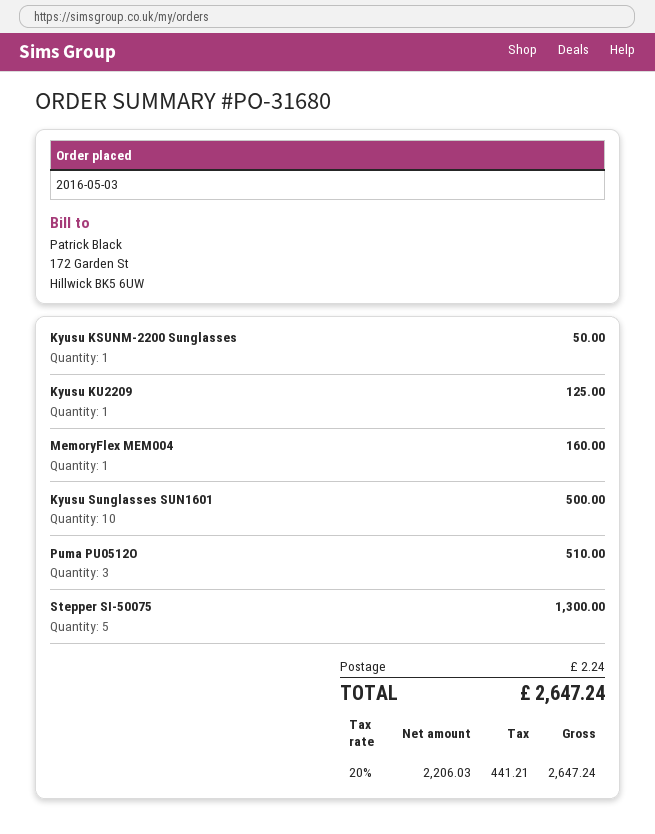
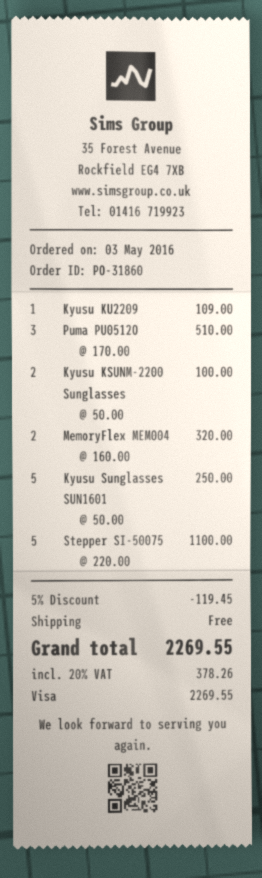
order number: PO-31680 -> PO-31860
Kyusu KSUNM-2200 Sunglasses: 1 for 50.00 -> 2 for 100.00
Kyusu KU2209: 1 for 125.00 -> 1 for 109.00
MemoryFlex MEM004: 1 for 160.00 -> 2 for 320.00
Kyusu Sunglasses SUN1601: 10 for 500.00 -> 5 for 250.00
Stepper SI-50075: 5 for 1300.00 -> 5 for 1100.00
discount: none -> 5% = 119.45
shipping: 2.24 -> 0.00
tax: 20% = 441.21 -> 20% = 378.26
total: 2647.24 -> 2269.55

